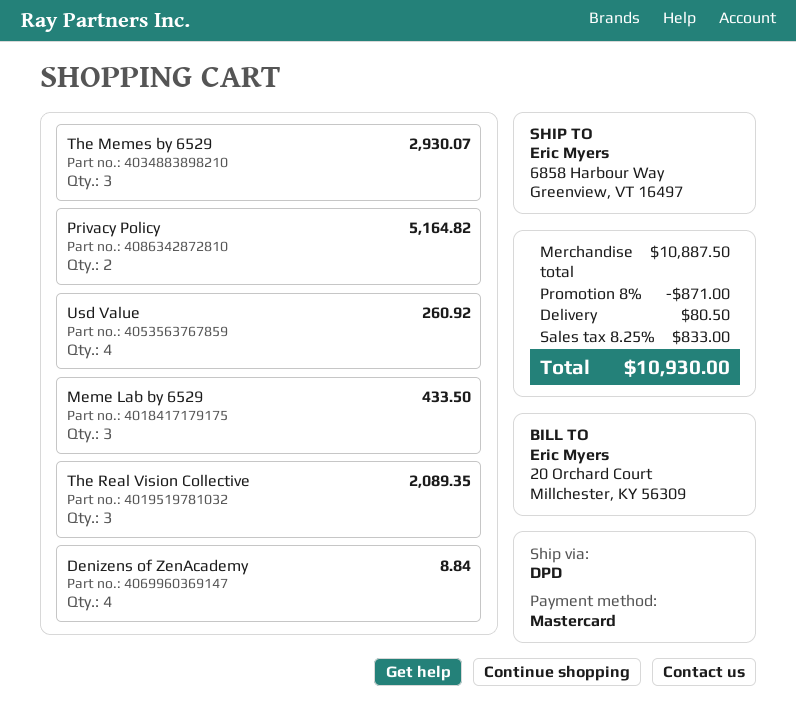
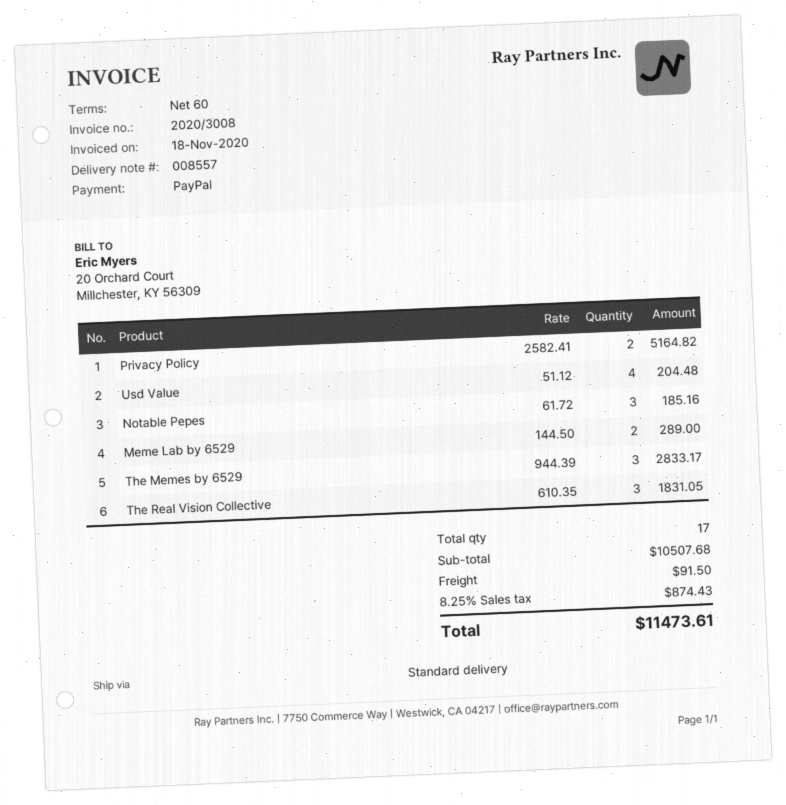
payment method: Mastercard -> PayPal
shipping method: DPD -> standard
The Memes by 6529: 3 for 2930.07 -> 3 for 2833.17
Usd Value: 4 for 260.92 -> 4 for 204.48
Meme Lab by 6529: 3 for 433.50 -> 2 for 289.00
The Real Vision Collective: 3 for 2089.35 -> 3 for 1831.05
Denizens of ZenAcademy: 4 for 8.84 -> none
Notable Pepes: none -> 3 for 185.16
subtotal: 10887.50 -> 10507.68
discount: 8% = 871.00 -> none
shipping: 80.50 -> 91.50
tax: 8.25% = 833.00 -> 8.25% = 874.43
total: 10930.00 -> 11473.61

